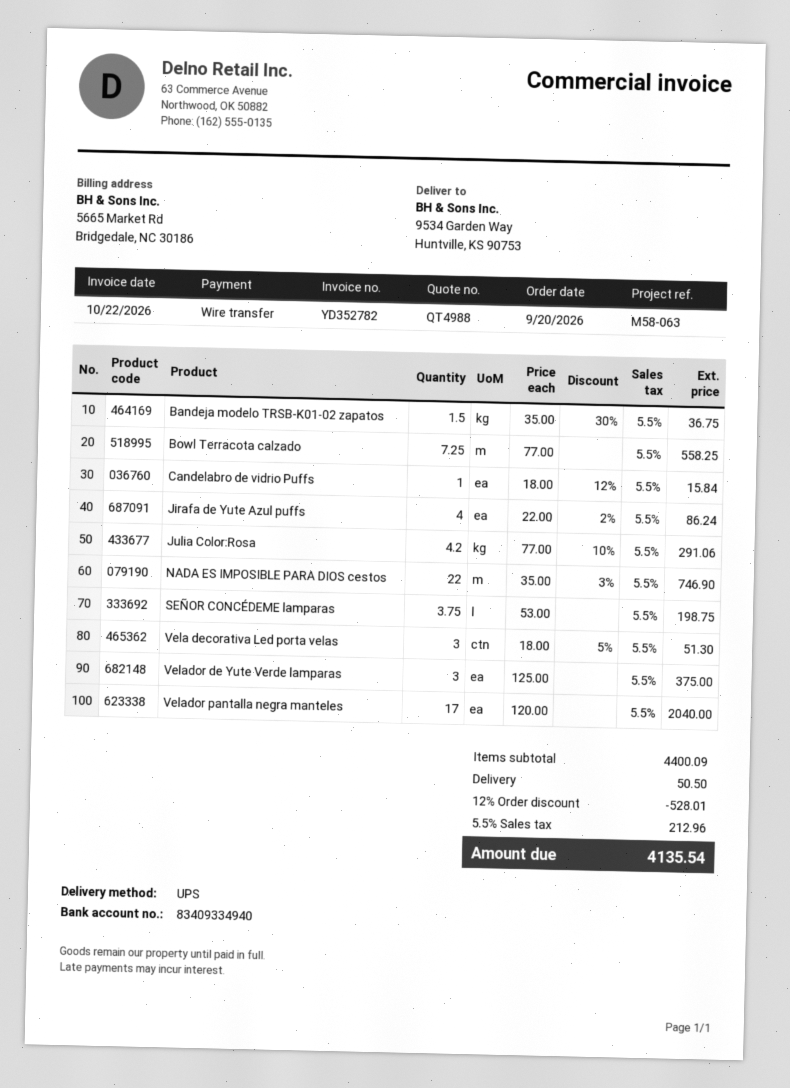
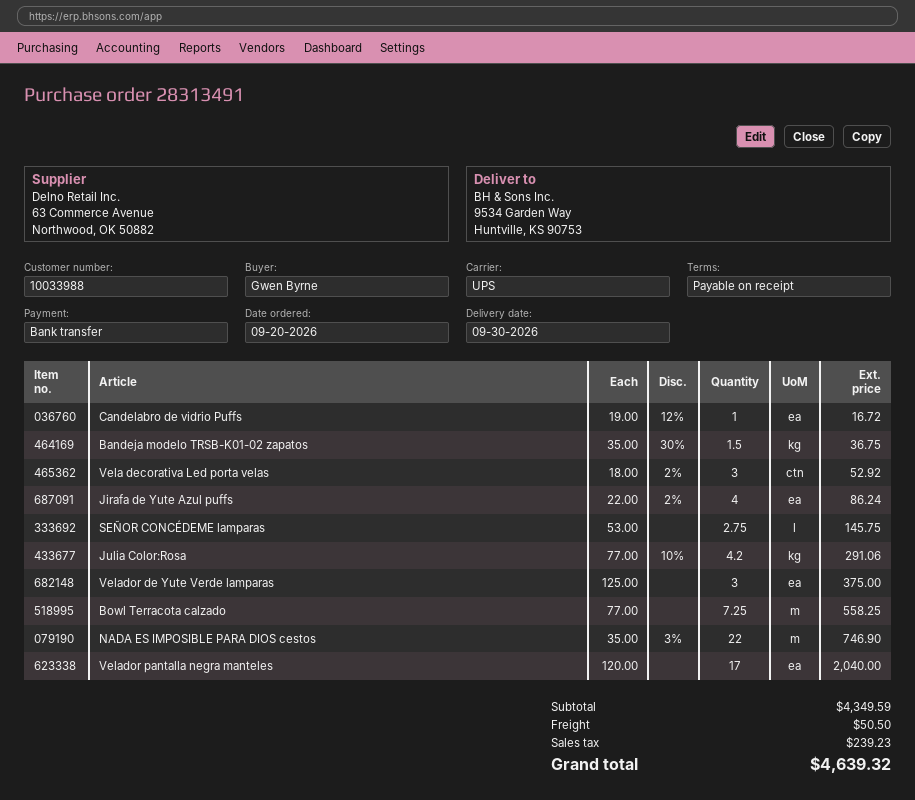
Candelabro de vidrio Puffs: 1 x 18.00 - 12% = 15.84 -> 1 x 19.00 - 12% = 16.72
SEÑOR CONCÉDEME lamparas: 3.75 x 53.00 = 198.75 -> 2.75 x 53.00 = 145.75
Vela decorativa Led porta velas: 3 x 18.00 - 5% = 51.30 -> 3 x 18.00 - 2% = 52.92
subtotal: 4400.09 -> 4349.59
discount: 12% = 528.01 -> none
tax: 212.96 -> 239.23
total: 4135.54 -> 4639.32

